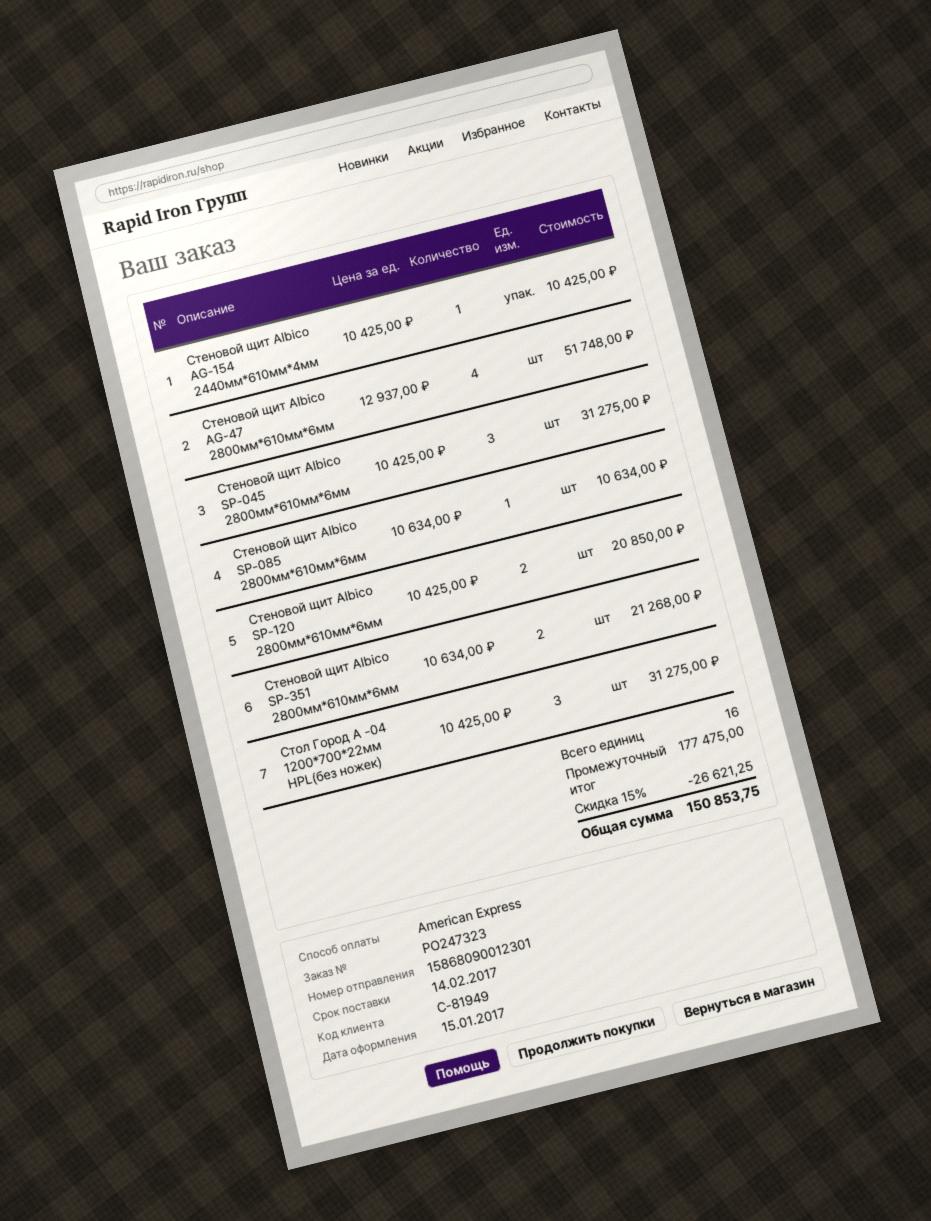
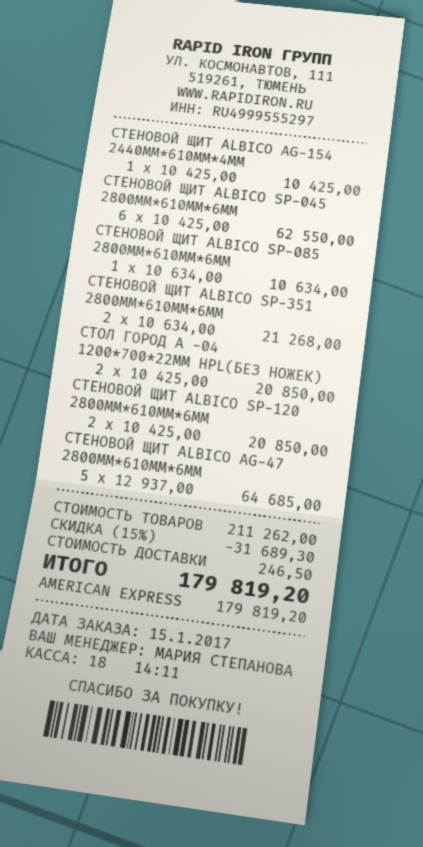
Стеновой щит Albico AG-47 2800мм*610мм*6мм: 4 x 12937.00 = 51748.00 -> 5 x 12937.00 = 64685.00
Стеновой щит Albico SP-045 2800мм*610мм*6мм: 3 x 10425.00 = 31275.00 -> 6 x 10425.00 = 62550.00
Стол Город А -04 1200*700*22мм HPL(без ножек): 3 x 10425.00 = 31275.00 -> 2 x 10425.00 = 20850.00
subtotal: 177475.00 -> 211262.00
discount: 15% = 26621.25 -> 15% = 31689.30
shipping: none -> 246.50
total: 150853.75 -> 179819.20

